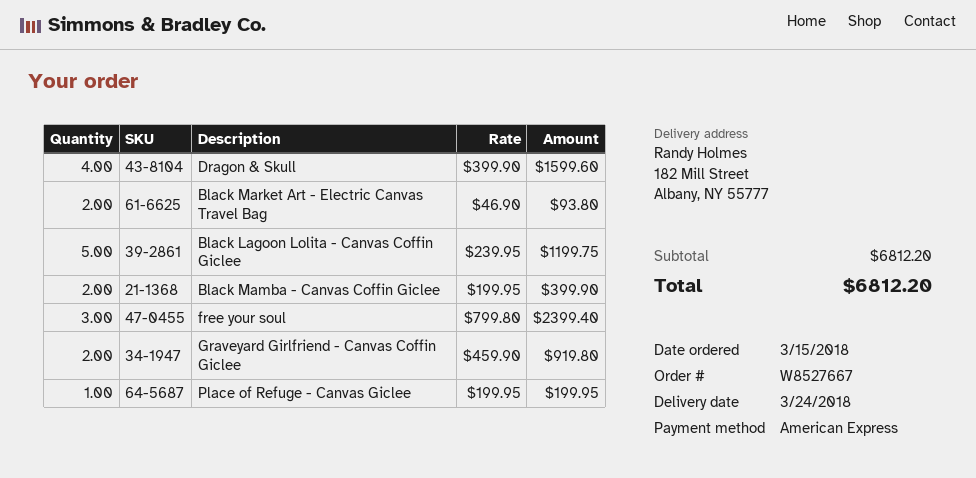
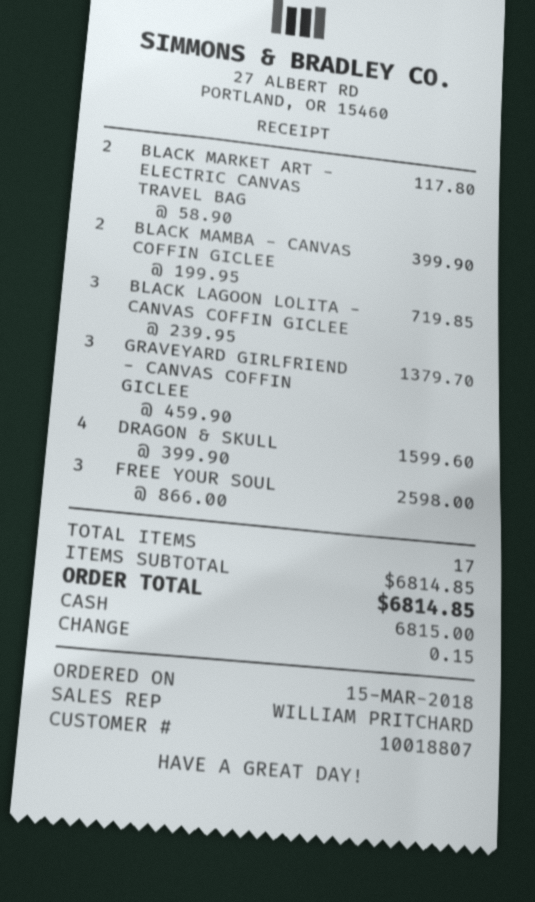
payment method: American Express -> cash
Black Market Art - Electric Canvas Travel Bag: 2 x 46.90 = 93.80 -> 2 x 58.90 = 117.80
Black Lagoon Lolita - Canvas Coffin Giclee: 5 x 239.95 = 1199.75 -> 3 x 239.95 = 719.85
free your soul: 3 x 799.80 = 2399.40 -> 3 x 866.00 = 2598.00
Graveyard Girlfriend - Canvas Coffin Giclee: 2 x 459.90 = 919.80 -> 3 x 459.90 = 1379.70
Place of Refuge - Canvas Giclee: 1 x 199.95 = 199.95 -> none
subtotal: 6812.20 -> 6814.85
total: 6812.20 -> 6814.85

